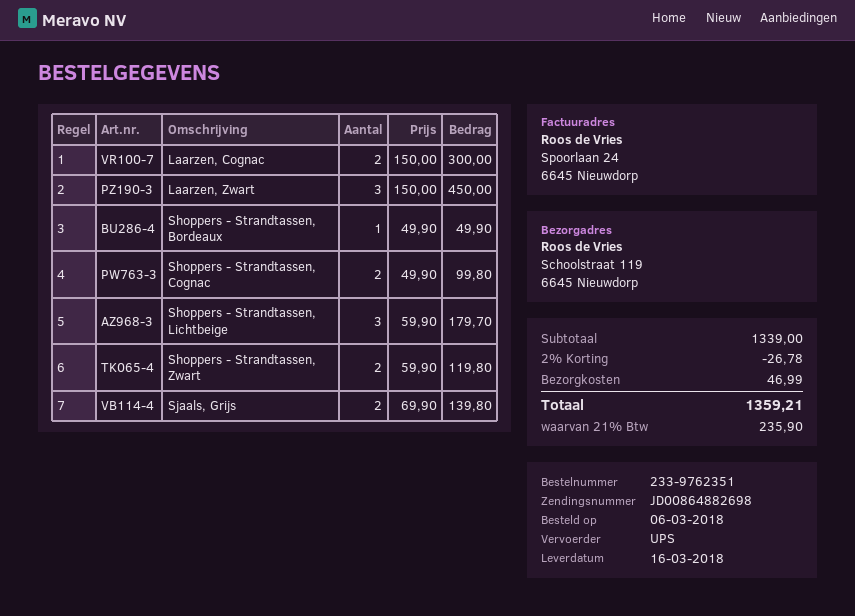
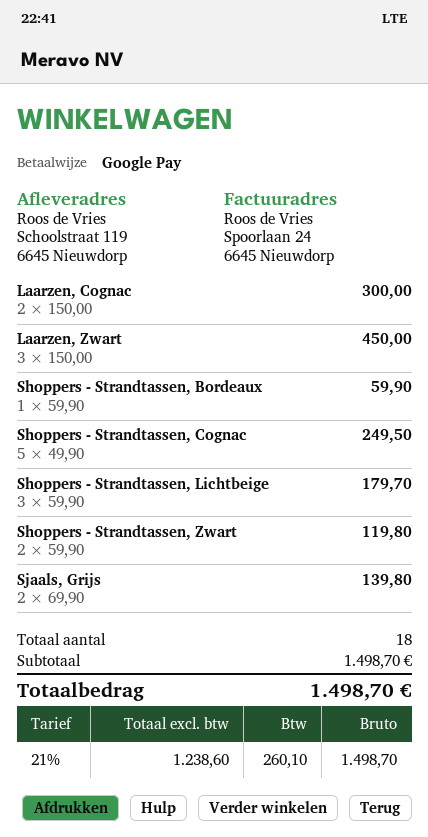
Shoppers - Strandtassen, Bordeaux: 1 x 49.90 = 49.90 -> 1 x 59.90 = 59.90
Shoppers - Strandtassen, Cognac: 2 x 49.90 = 99.80 -> 5 x 49.90 = 249.50
subtotal: 1339.00 -> 1498.70
discount: 2% = 26.78 -> none
shipping: 46.99 -> none
tax: 21% = 235.90 -> 21% = 260.10
total: 1359.21 -> 1498.70

